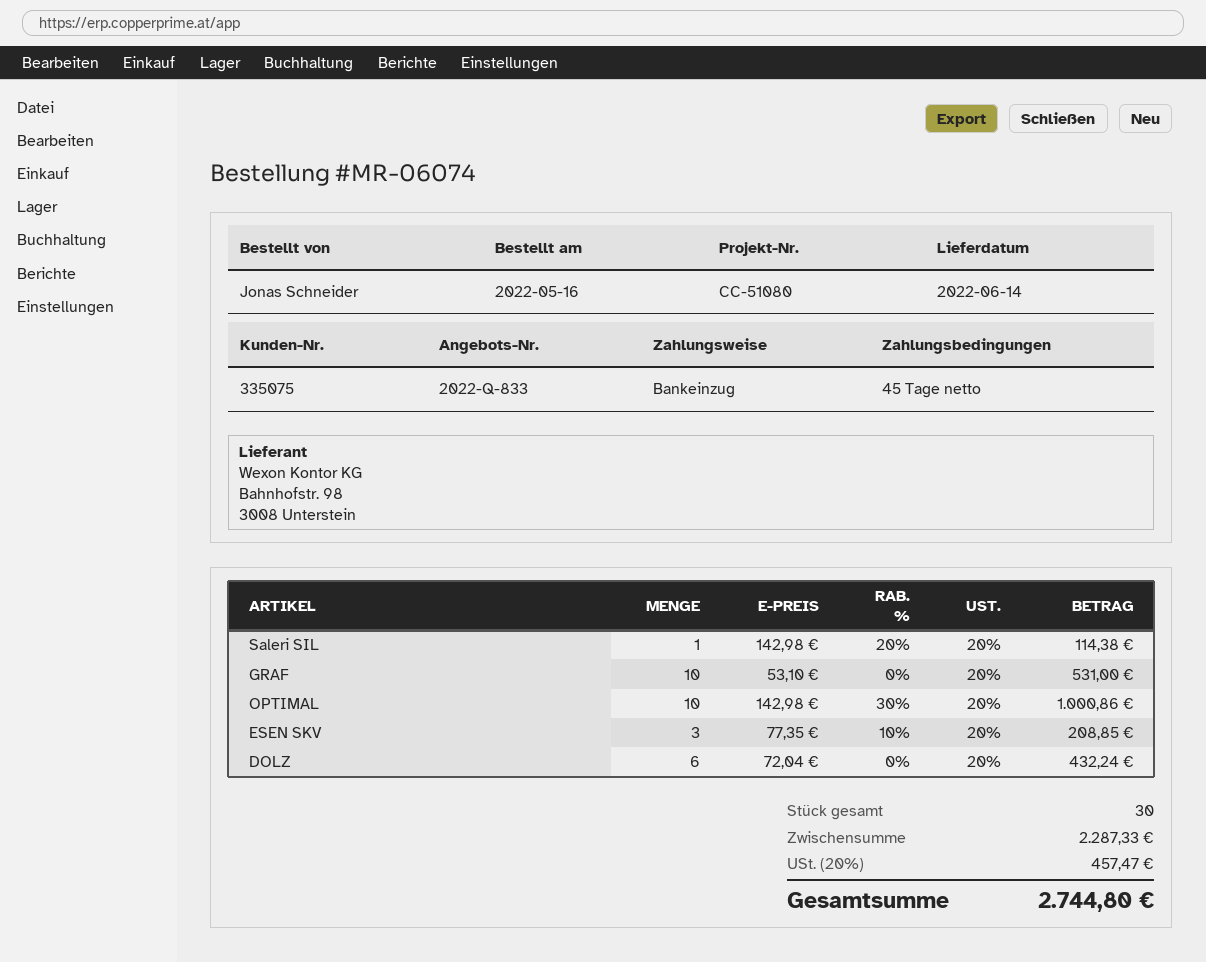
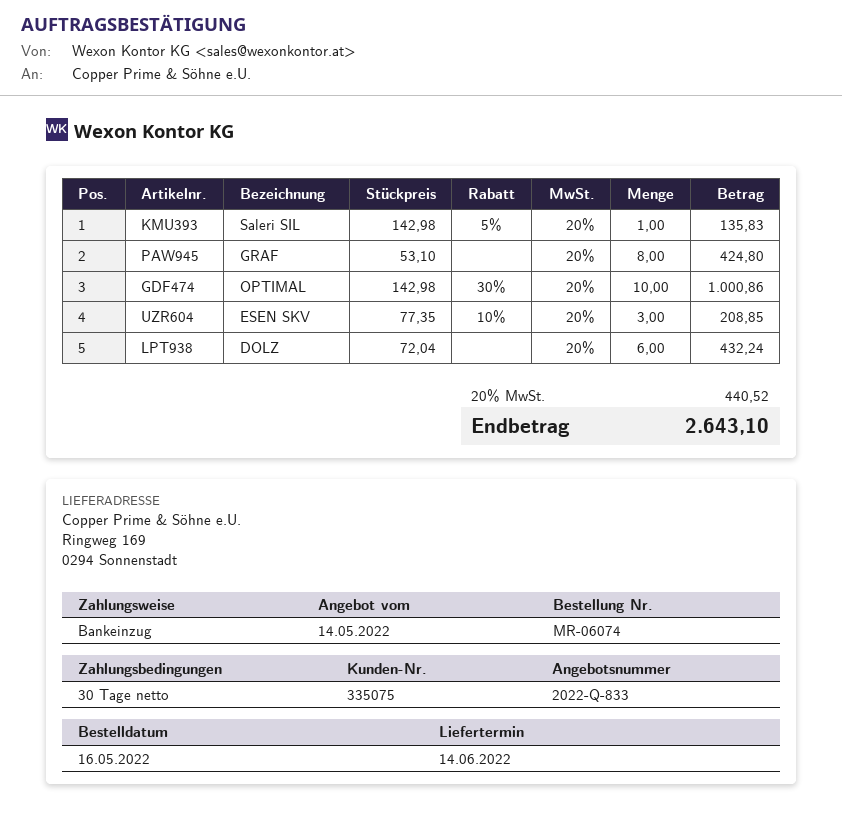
payment terms: 45 days -> 30 days
Saleri SIL: 1 x 142.98 - 20% = 114.38 -> 1 x 142.98 - 5% = 135.83
GRAF: 10 x 53.10 = 531.00 -> 8 x 53.10 = 424.80
tax: 20% = 457.47 -> 20% = 440.52
total: 2744.80 -> 2643.10

